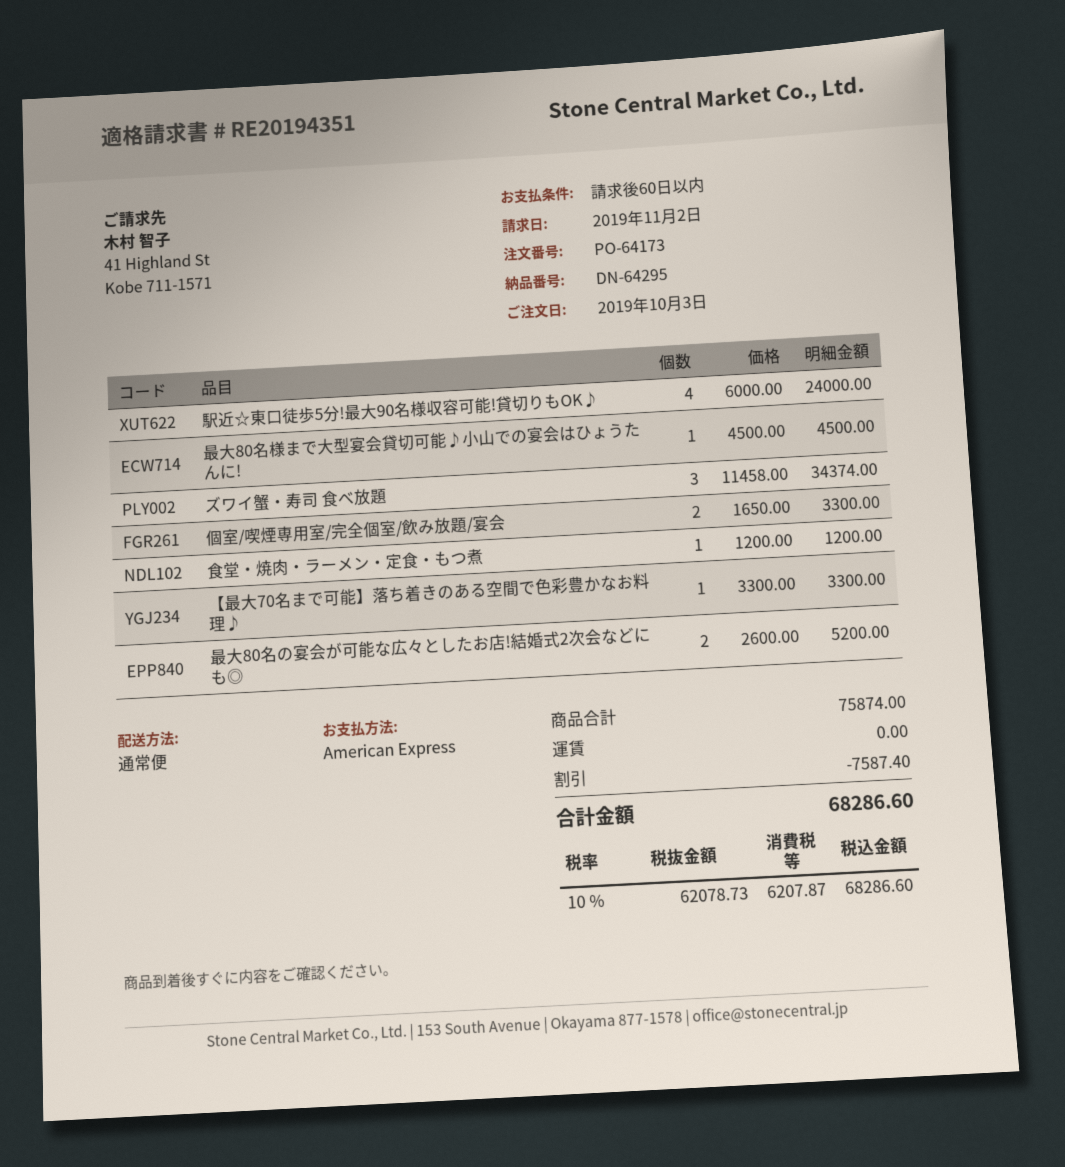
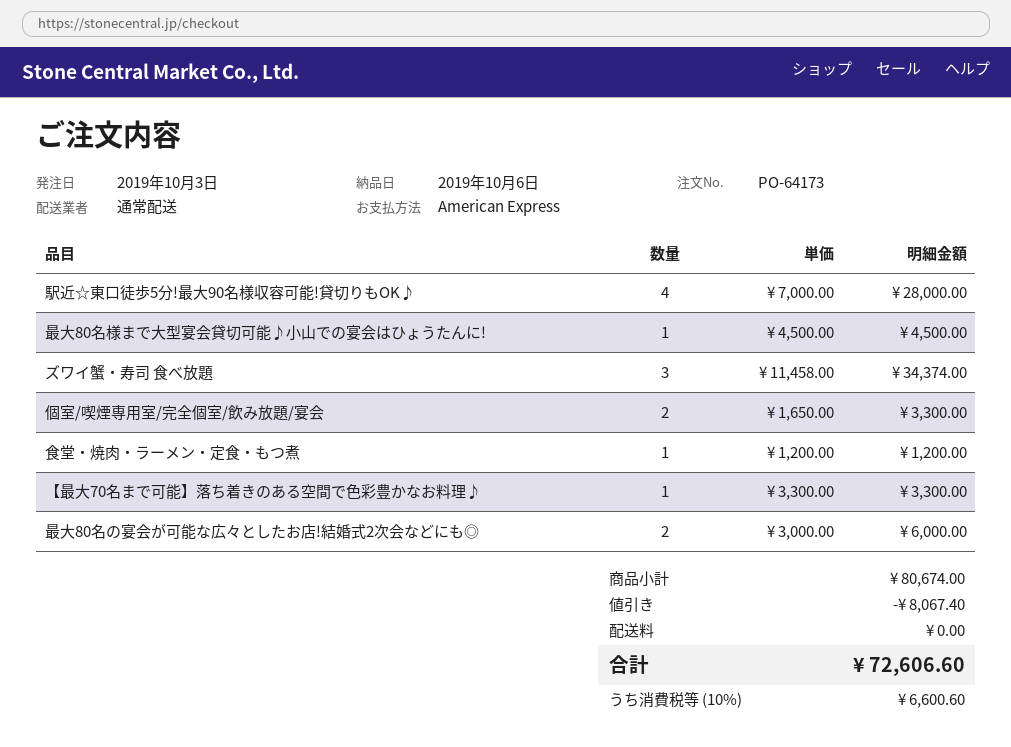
駅近☆東口徒歩5分!最大90名様収容可能!貸切りもOK♪: 4 x 6000.00 = 24000.00 -> 4 x 7000.00 = 28000.00
最大80名の宴会が可能な広々としたお店!結婚式2次会などにも◎: 2 x 2600.00 = 5200.00 -> 2 x 3000.00 = 6000.00
subtotal: 75874.00 -> 80674.00
discount: 7587.40 -> 8067.40
tax: 10% = 6207.87 -> 10% = 6600.60
total: 68286.60 -> 72606.60

